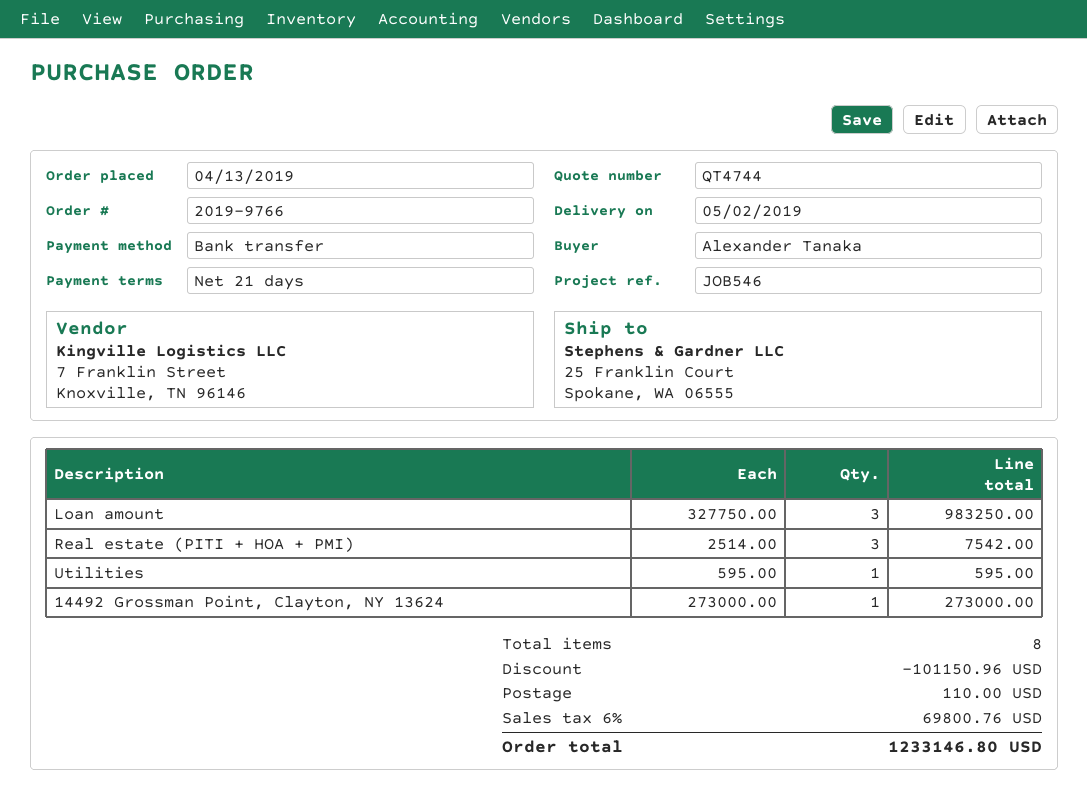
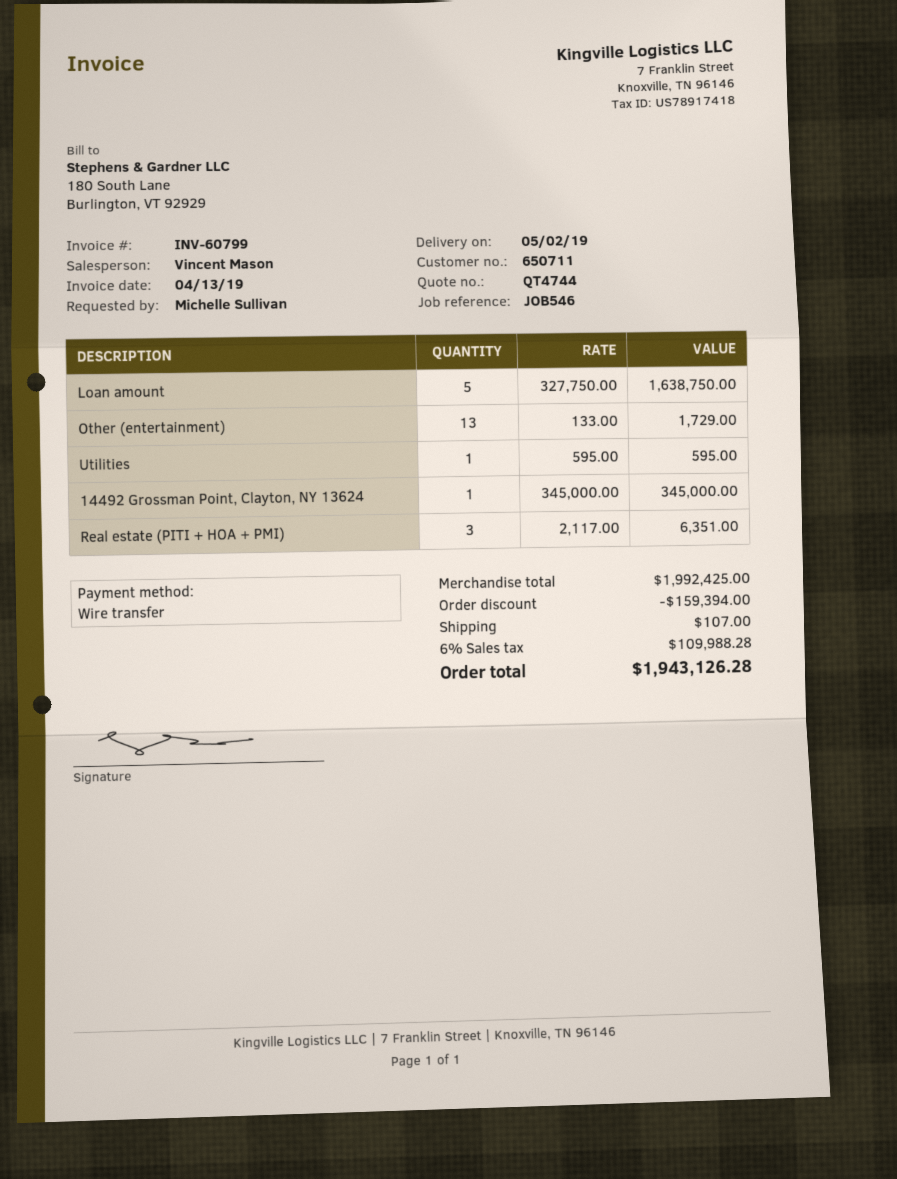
ordered by: Alexander Tanaka -> Michelle Sullivan
Loan amount: 3 x 327750.00 = 983250.00 -> 5 x 327750.00 = 1638750.00
Real estate (PITI + HOA + PMI): 3 x 2514.00 = 7542.00 -> 3 x 2117.00 = 6351.00
14492 Grossman Point, Clayton, NY 13624: 1 x 273000.00 = 273000.00 -> 1 x 345000.00 = 345000.00
Other (entertainment): none -> 13 x 133.00 = 1729.00
discount: 101150.96 -> 159394.00
shipping: 110.00 -> 107.00
tax: 6% = 69800.76 -> 6% = 109988.28
total: 1233146.80 -> 1943126.28

